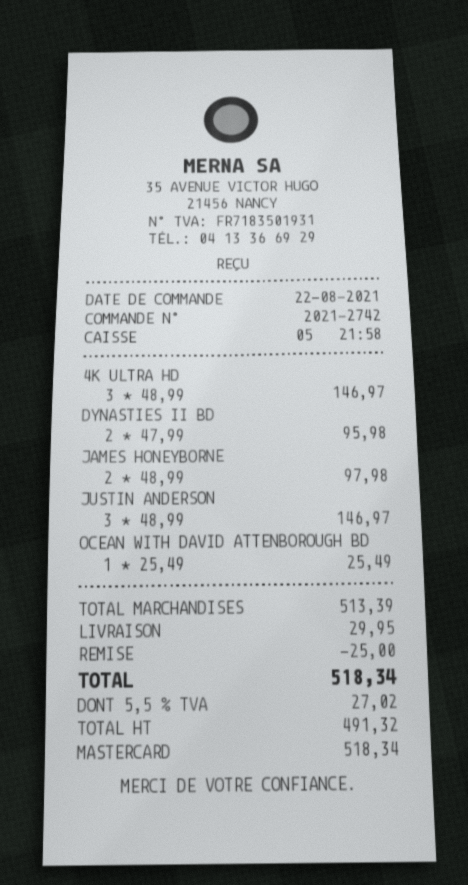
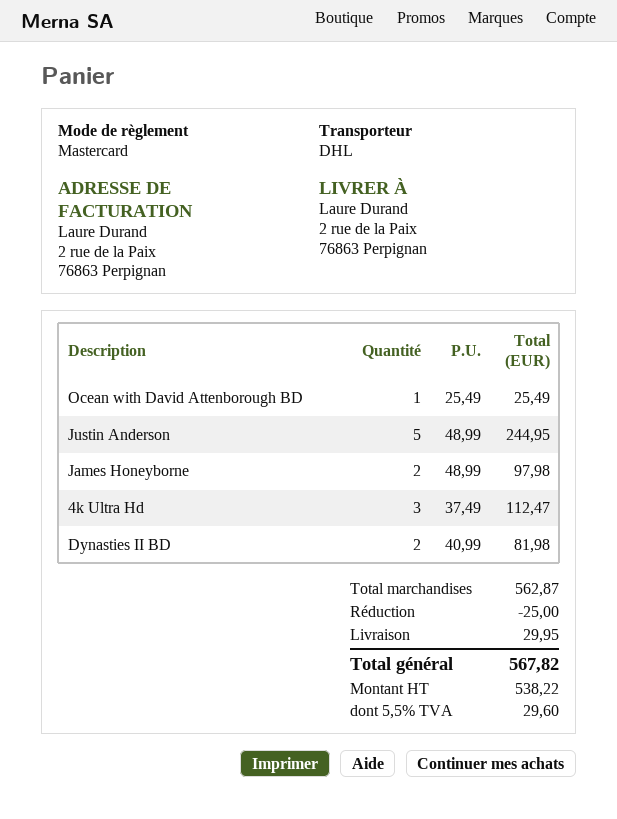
4K ULTRA HD: 3 x 48.99 = 146.97 -> 3 x 37.49 = 112.47
DYNASTIES II BD: 2 x 47.99 = 95.98 -> 2 x 40.99 = 81.98
JUSTIN ANDERSON: 3 x 48.99 = 146.97 -> 5 x 48.99 = 244.95
subtotal: 513.39 -> 562.87
net: 491.32 -> 538.22
tax: 5.5% = 27.02 -> 5.5% = 29.60
total: 518.34 -> 567.82

